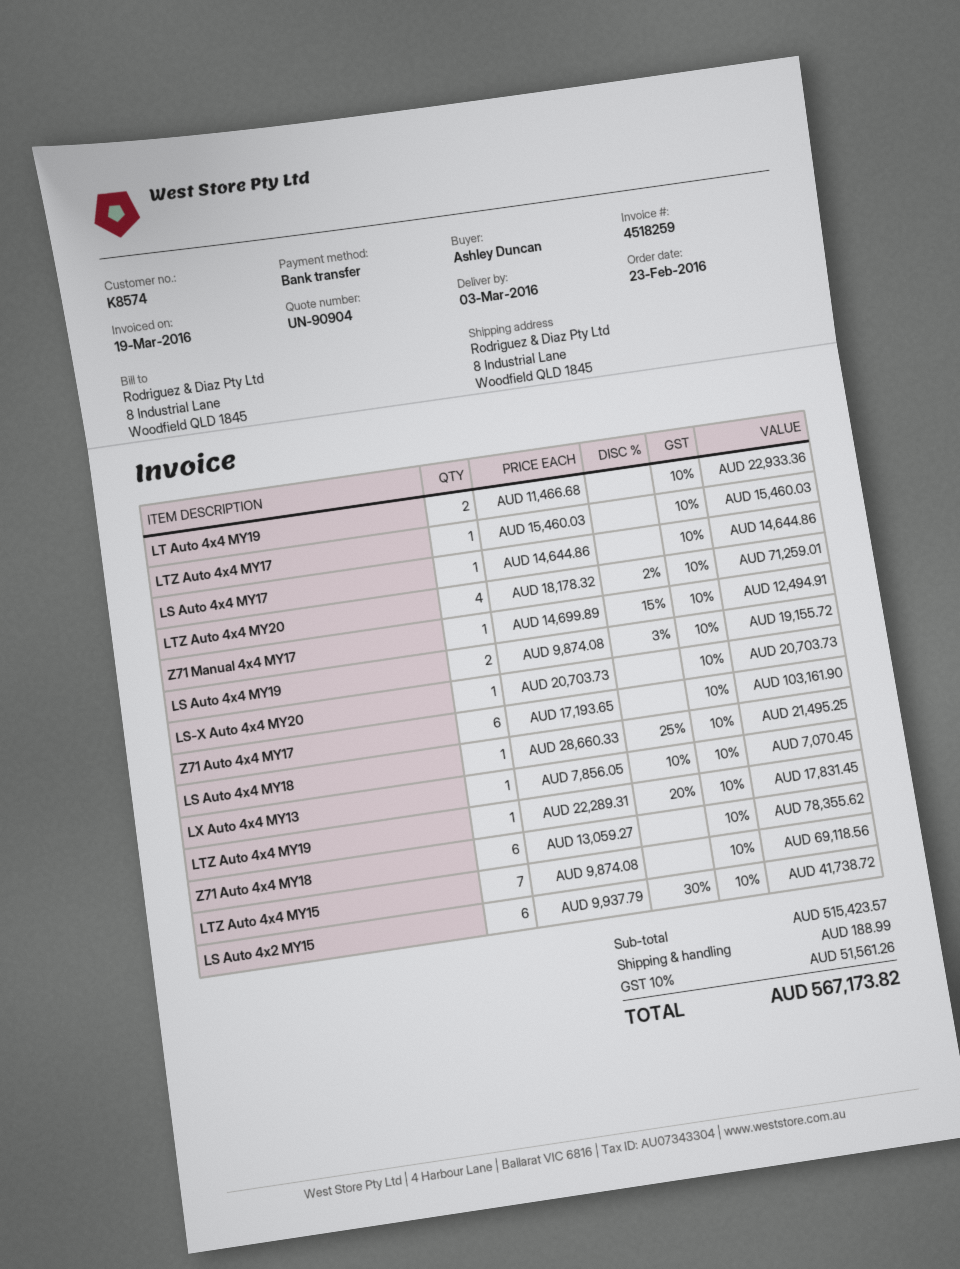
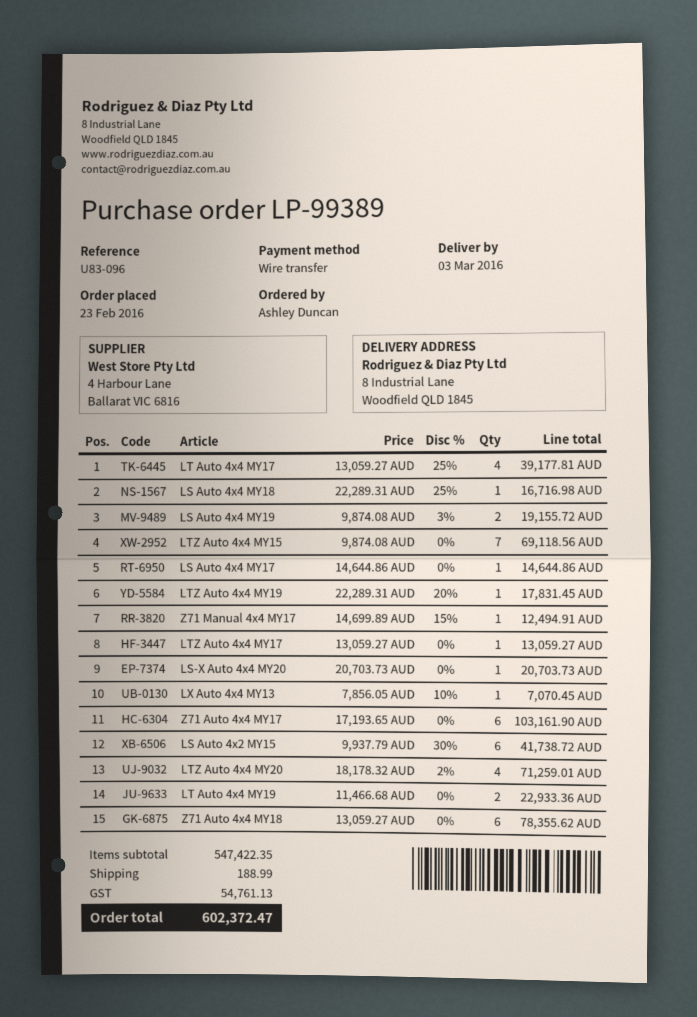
LTZ Auto 4x4 MY17: 1 x 15460.03 = 15460.03 -> 1 x 13059.27 = 13059.27
LS Auto 4x4 MY18: 1 x 28660.33 - 25% = 21495.25 -> 1 x 22289.31 - 25% = 16716.98
LT Auto 4x4 MY17: none -> 4 x 13059.27 - 25% = 39177.81
subtotal: 515423.57 -> 547422.35
tax: 51561.26 -> 54761.13
total: 567173.82 -> 602372.47

